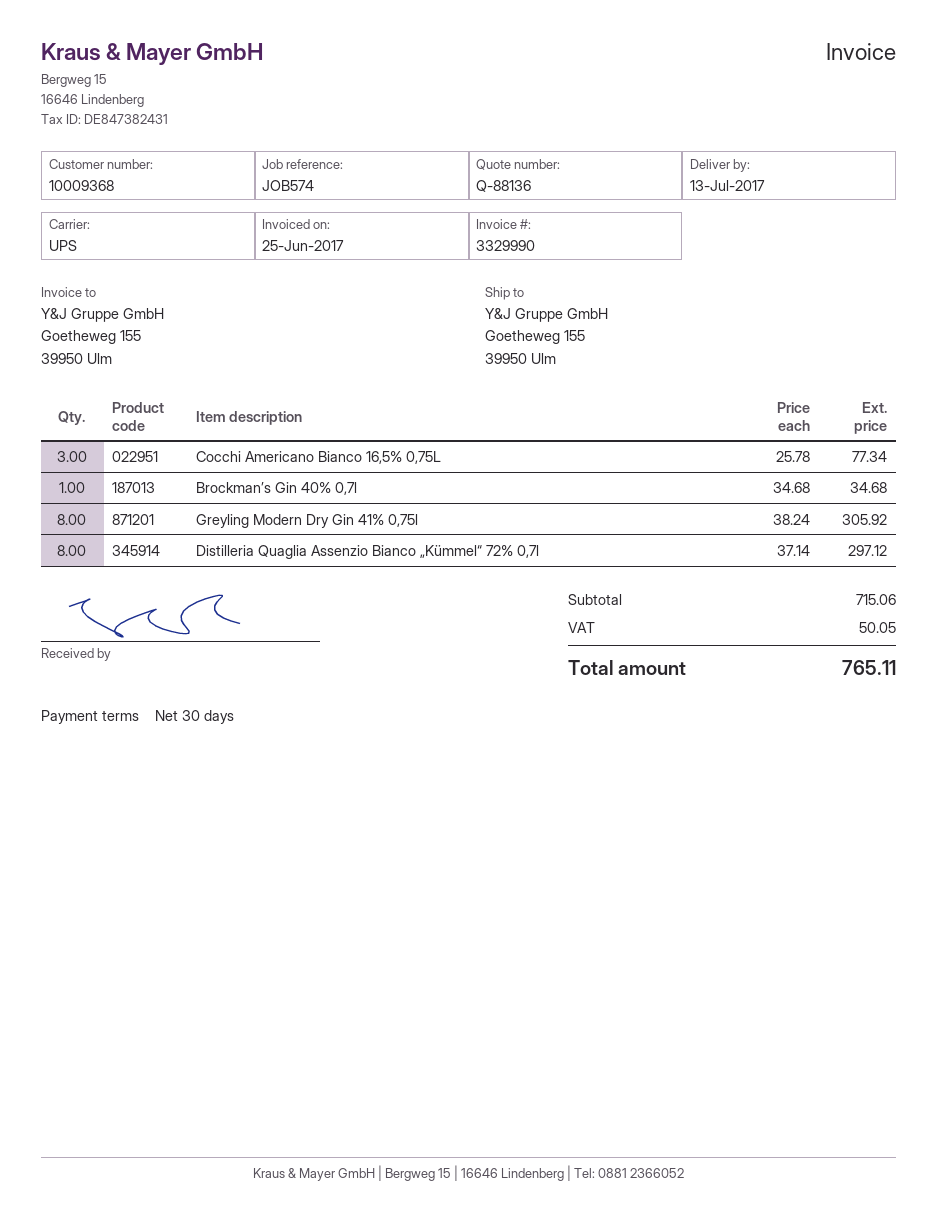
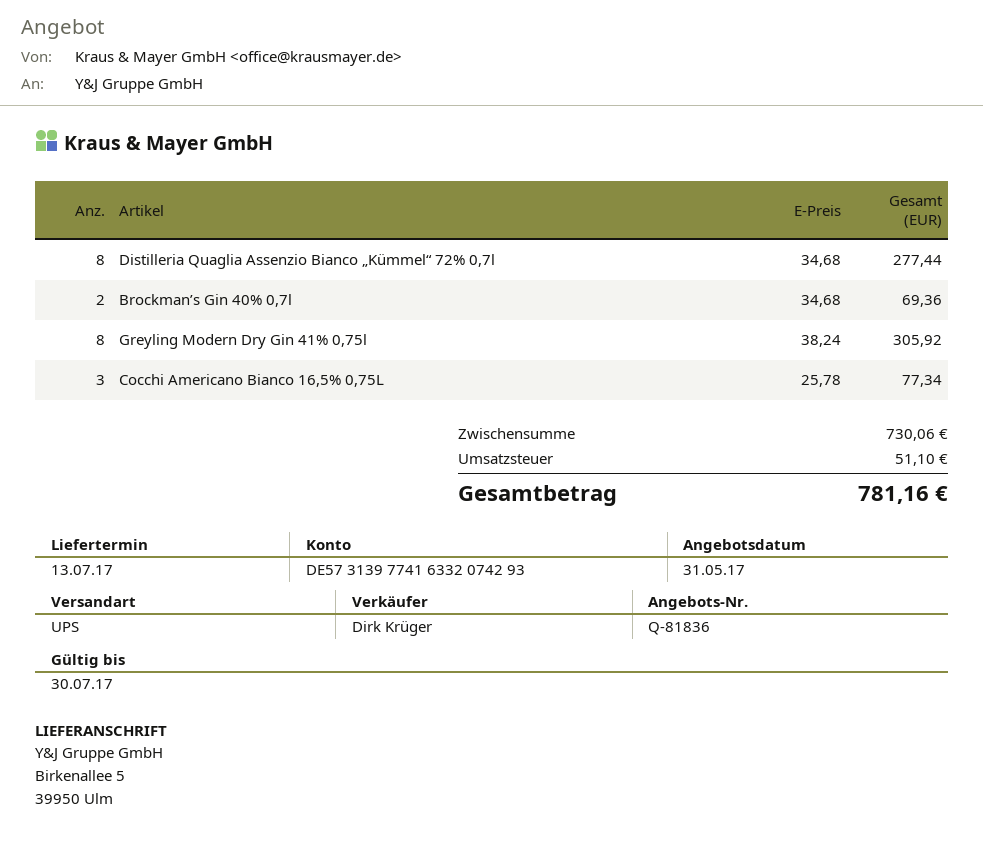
quote number: Q-88136 -> Q-81836
ship to: Goetheweg 155, 39950 Ulm -> Birkenallee 5, 39950 Ulm
Brockman’s Gin 40% 0,7l: 1 x 34.68 = 34.68 -> 2 x 34.68 = 69.36
Distilleria Quaglia Assenzio Bianco „Kümmel“ 72% 0,7l: 8 x 37.14 = 297.12 -> 8 x 34.68 = 277.44
subtotal: 715.06 -> 730.06
tax: 50.05 -> 51.10
total: 765.11 -> 781.16

